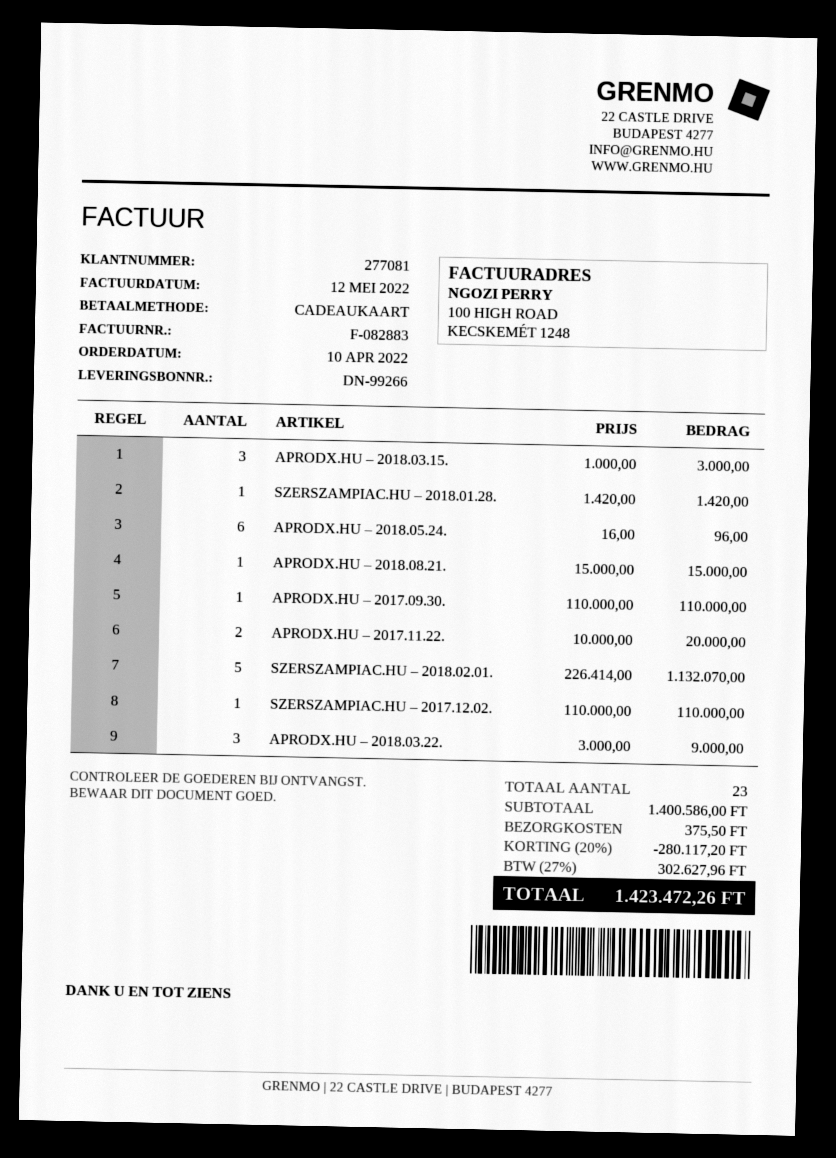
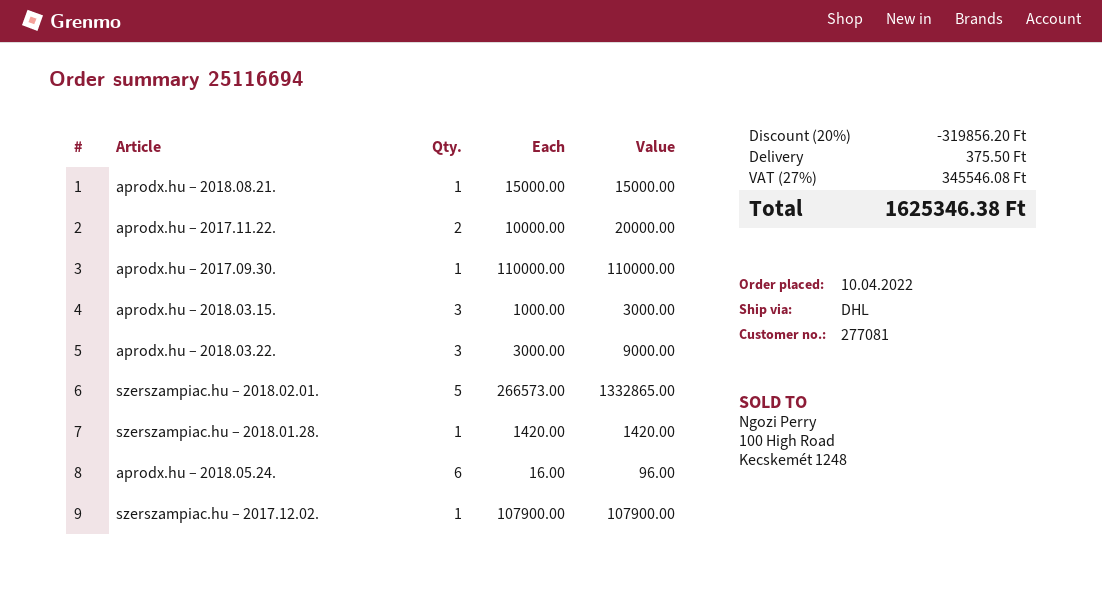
SZERSZAMPIAC.HU – 2018.02.01.: 5 x 226414.00 = 1132070.00 -> 5 x 266573.00 = 1332865.00
SZERSZAMPIAC.HU – 2017.12.02.: 1 x 110000.00 = 110000.00 -> 1 x 107900.00 = 107900.00
discount: 20% = 280117.20 -> 20% = 319856.20
tax: 27% = 302627.96 -> 27% = 345546.08
total: 1423472.26 -> 1625346.38

